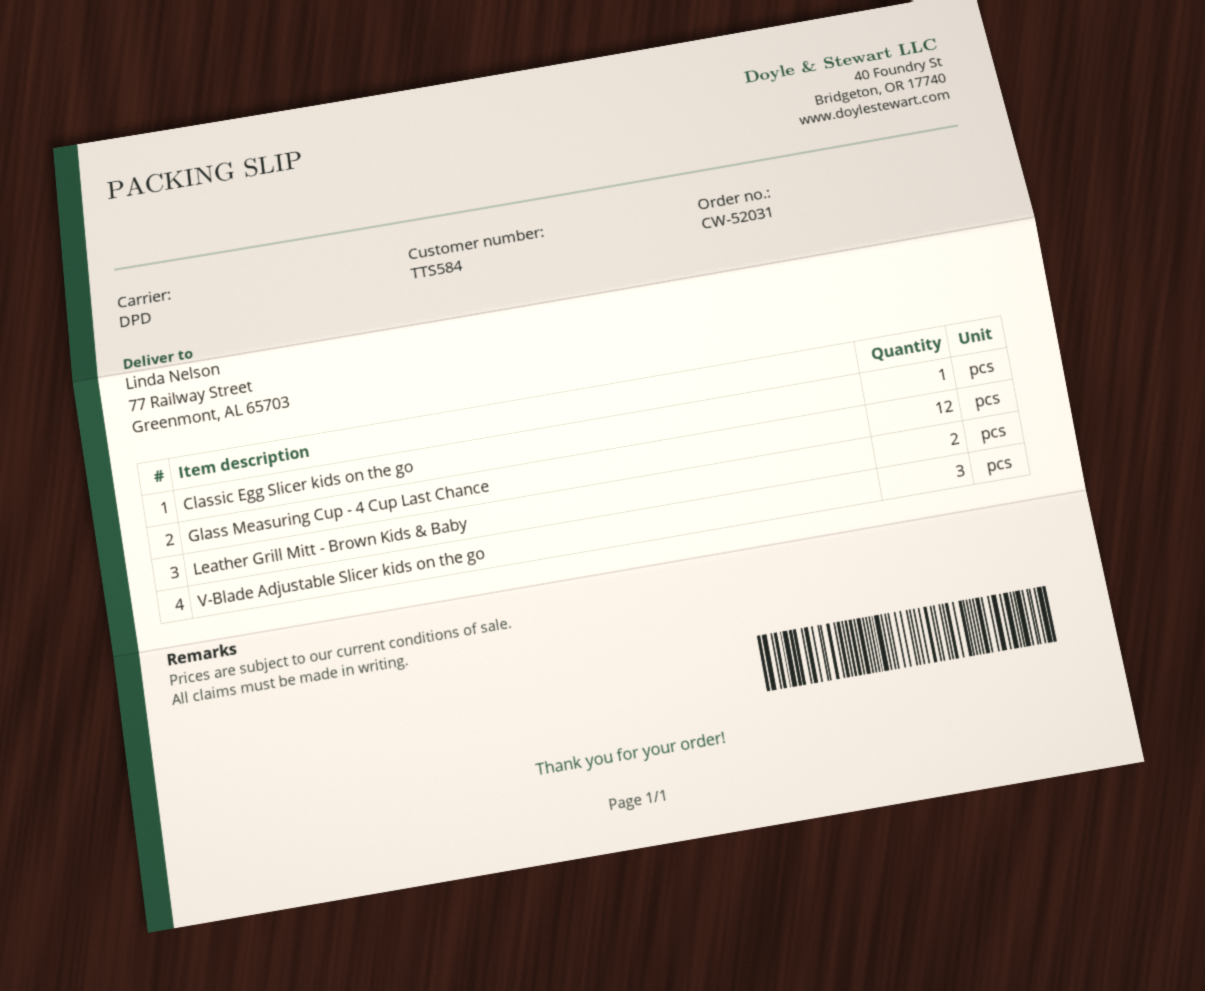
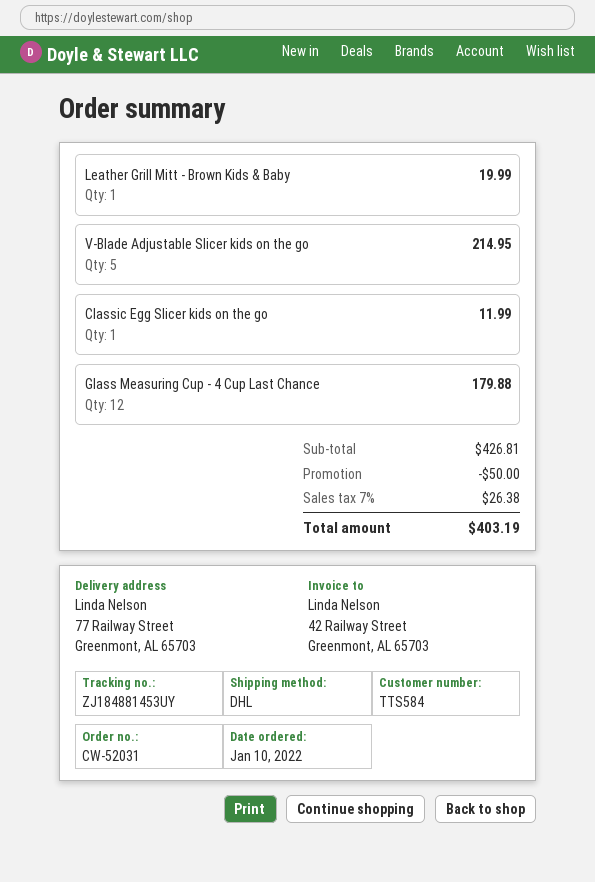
shipping method: DPD -> DHL
Leather Grill Mitt - Brown Kids & Baby: 2 -> 1
V-Blade Adjustable Slicer kids on the go: 3 -> 5

